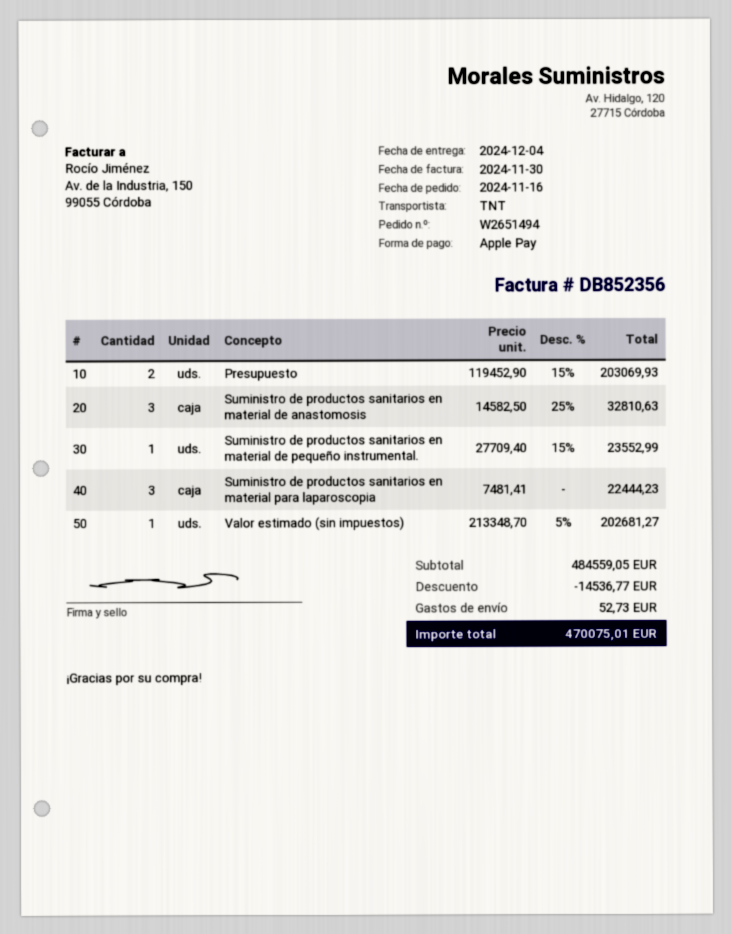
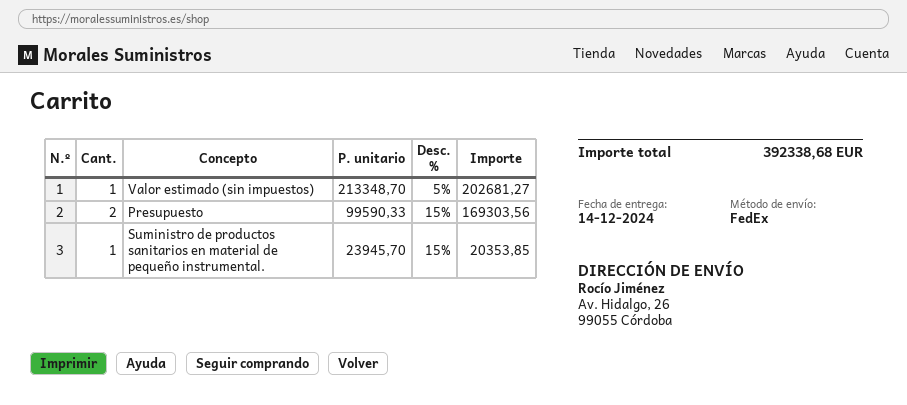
delivery date: 2024-12-04 -> 2024-12-14
shipping method: TNT -> FedEx
Presupuesto: 2 x 119452.90 - 15% = 203069.93 -> 2 x 99590.33 - 15% = 169303.56
Suministro de productos sanitarios en material de anastomosis: 3 x 14582.50 - 25% = 32810.63 -> none
Suministro de productos sanitarios en material de pequeño instrumental.: 1 x 27709.40 - 15% = 23552.99 -> 1 x 23945.70 - 15% = 20353.85
Suministro de productos sanitarios en material para laparoscopia: 3 x 7481.41 = 22444.23 -> none
discount: 14536.77 -> none
shipping: 52.73 -> none
total: 470075.01 -> 392338.68

